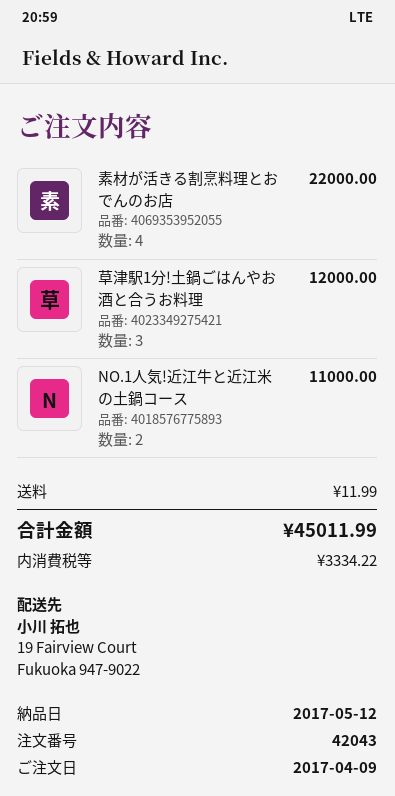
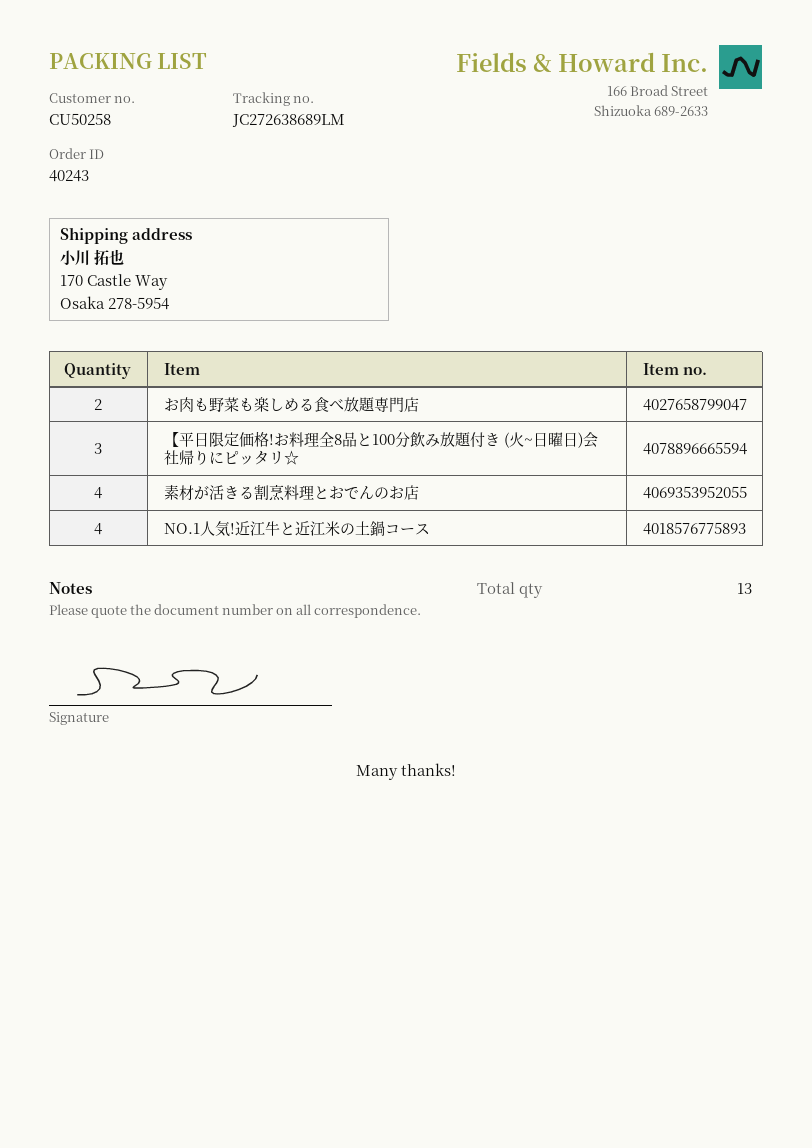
order number: 42043 -> 40243
ship to: 19 Fairview Court, Fukuoka 947-9022 -> 170 Castle Way, Osaka 278-5954
草津駅1分!土鍋ごはんやお酒と合うお料理: 3 -> none
NO.1人気!近江牛と近江米の土鍋コース: 2 -> 4
お肉も野菜も楽しめる食べ放題専門店: none -> 2
【平日限定価格!お料理全8品と100分飲み放題付き (火~日曜日)会社帰りにピッタリ☆: none -> 3

